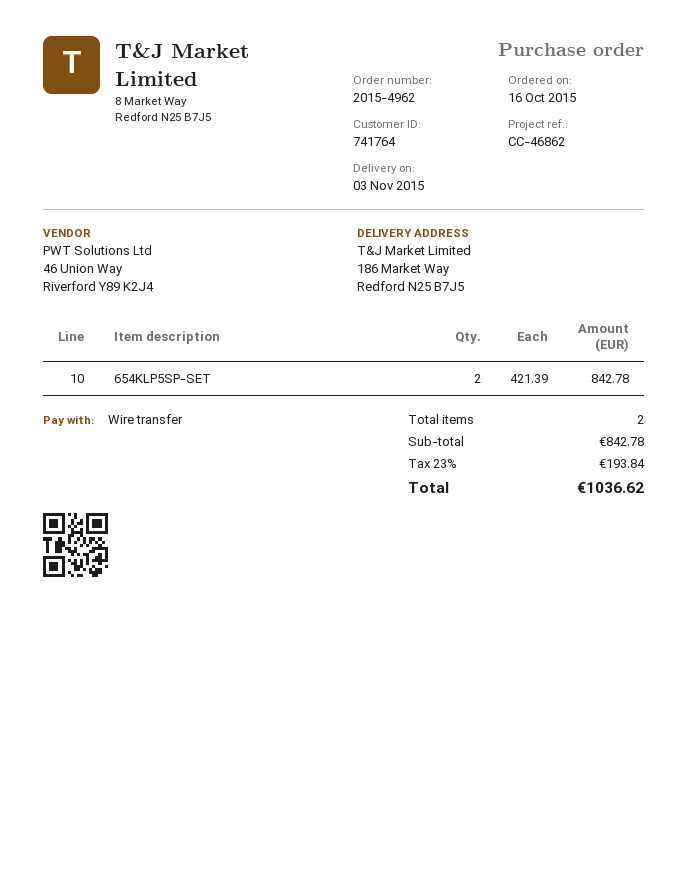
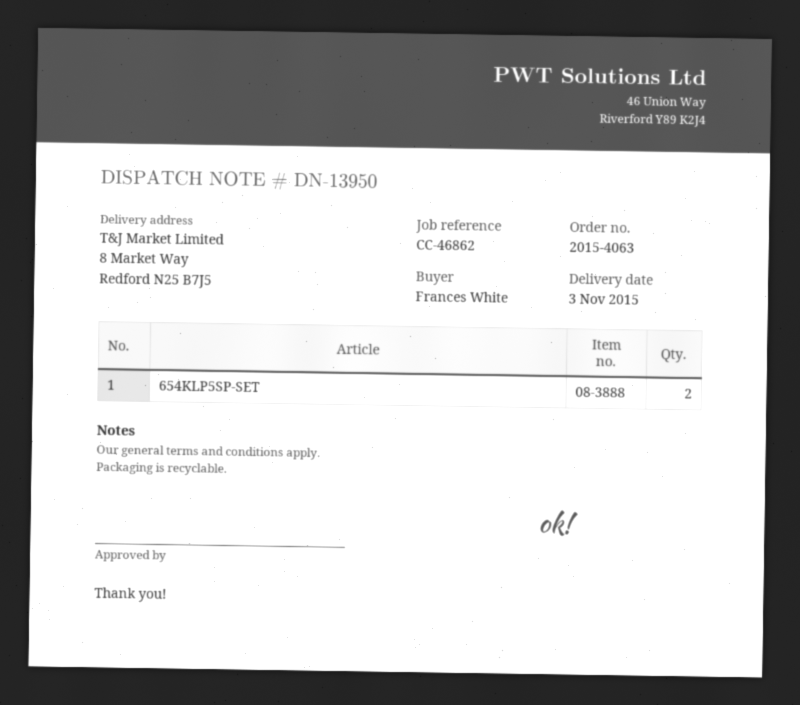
order number: 2015-4962 -> 2015-4063
ship to: 186 Market Way, Redford N25 B7J5 -> 8 Market Way, Redford N25 B7J5

